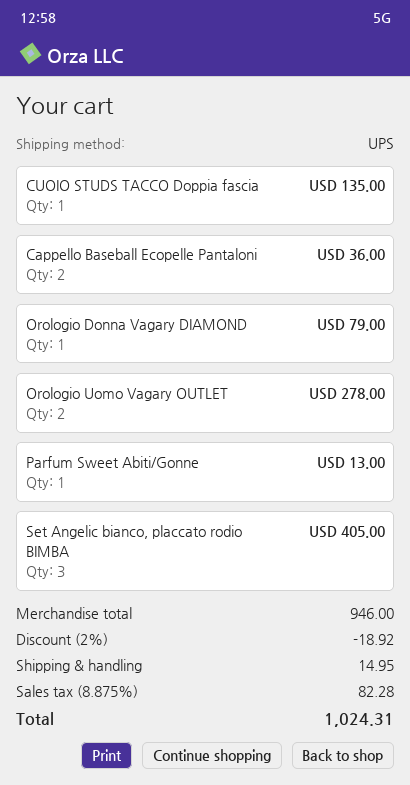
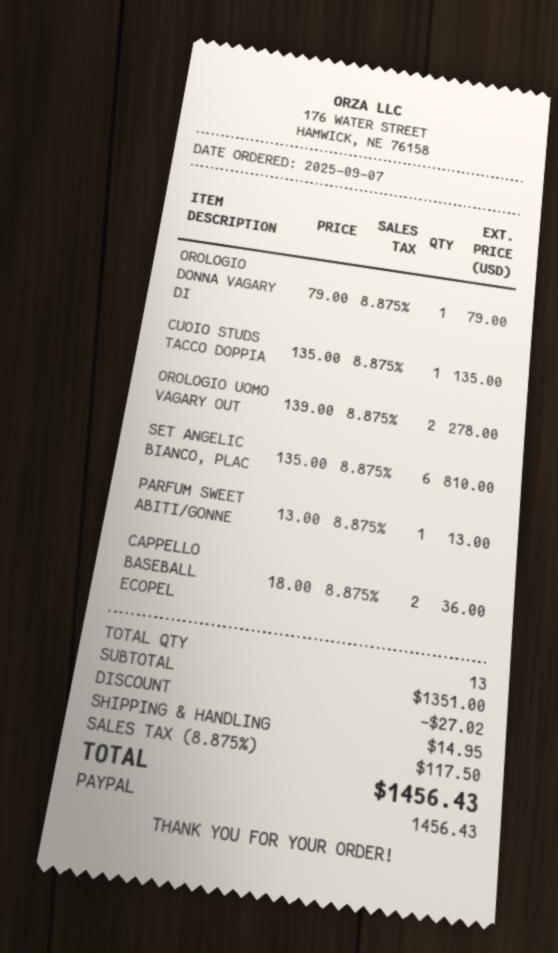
Set Angelic bianco, placcato rodio BIMBA: 3 for 405.00 -> 6 for 810.00
subtotal: 946.00 -> 1351.00
discount: 18.92 -> 27.02
tax: 8.875% = 82.28 -> 8.875% = 117.50
total: 1024.31 -> 1456.43

